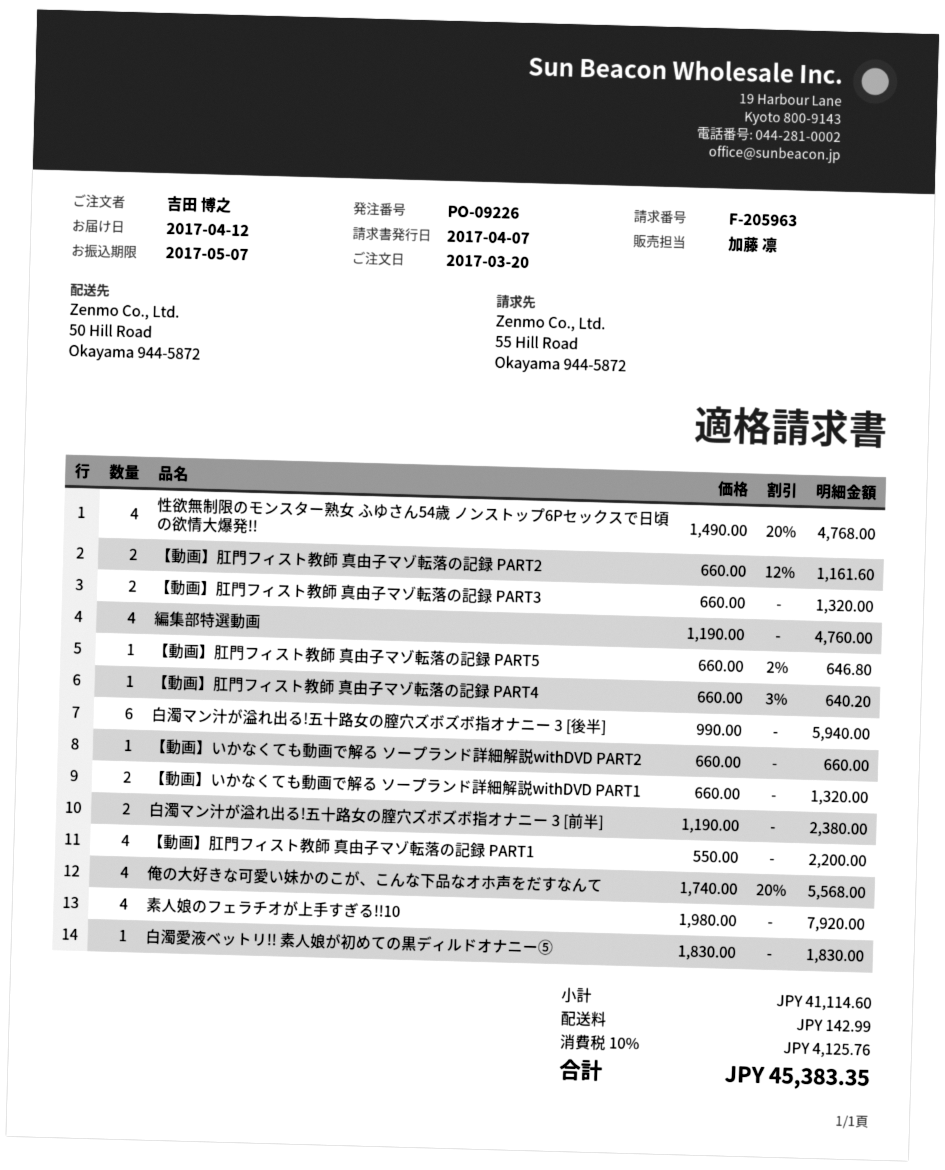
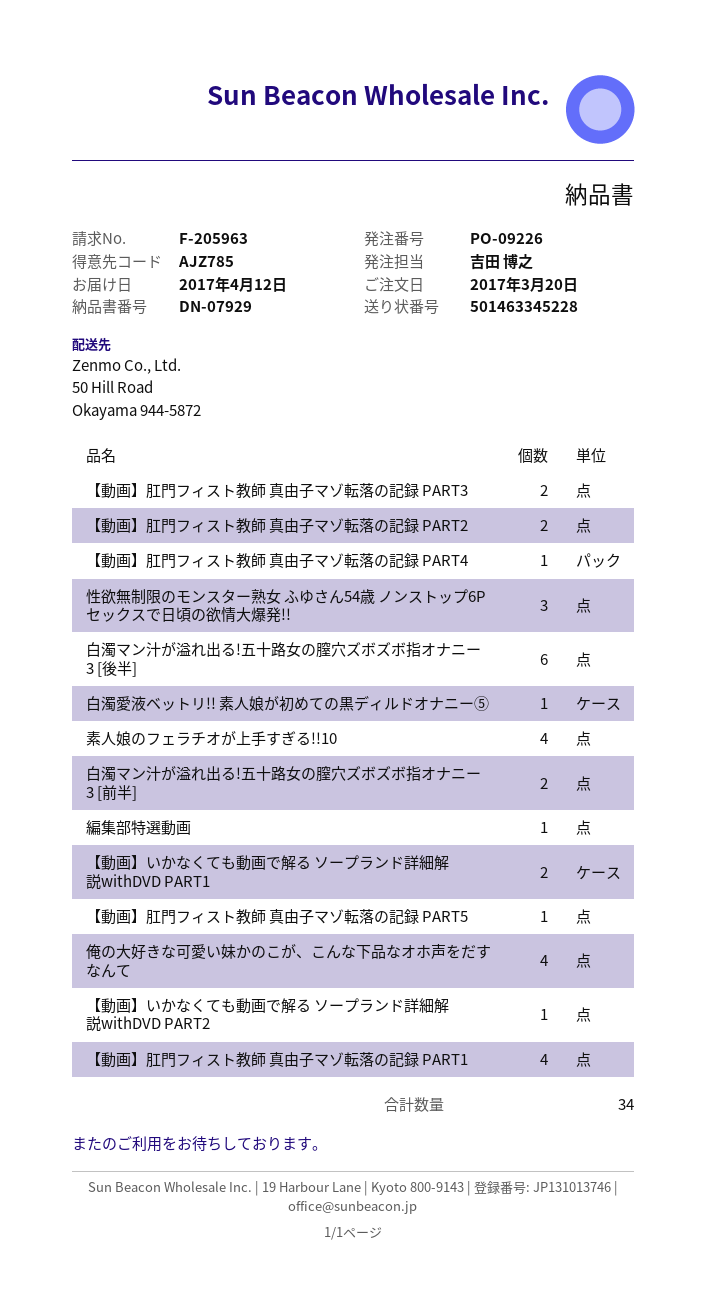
性欲無制限のモンスター熟女 ふゆさん54歳 ノンストップ6Pセックスで日頃の欲情大爆発!!: 4 -> 3
編集部特選動画: 4 -> 1

